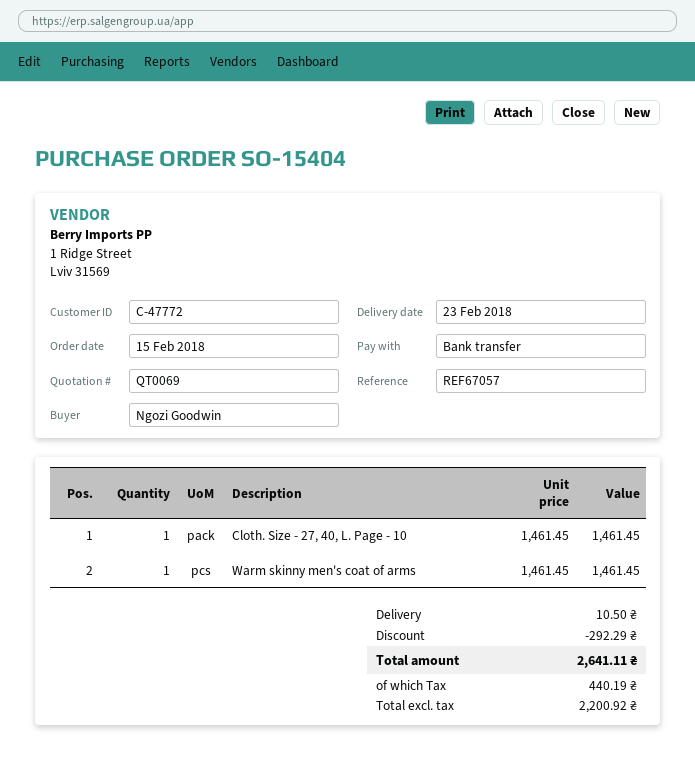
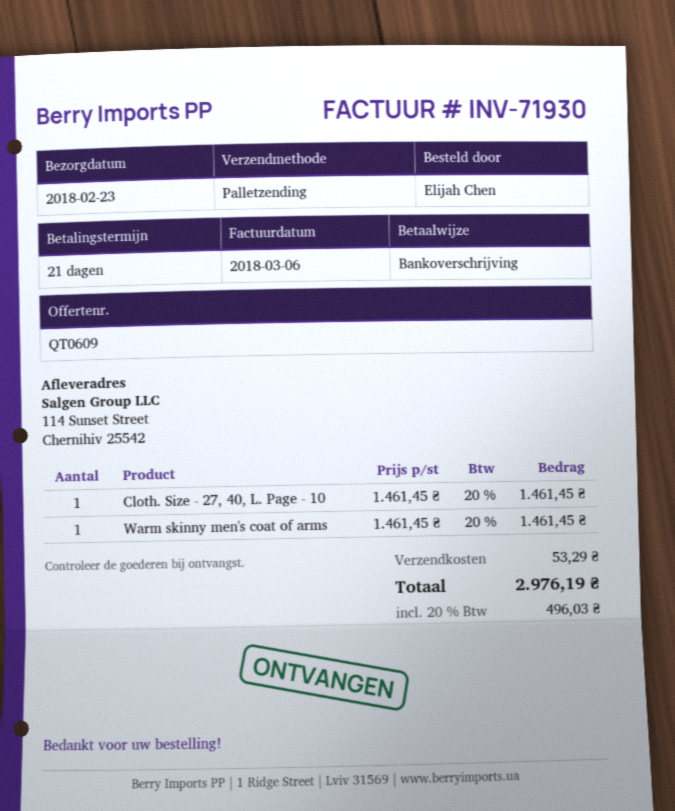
quote number: QT0069 -> QT0609
ordered by: Ngozi Goodwin -> Elijah Chen
discount: 292.29 -> none
shipping: 10.50 -> 53.29
tax: 440.19 -> 496.03
total: 2641.11 -> 2976.19

